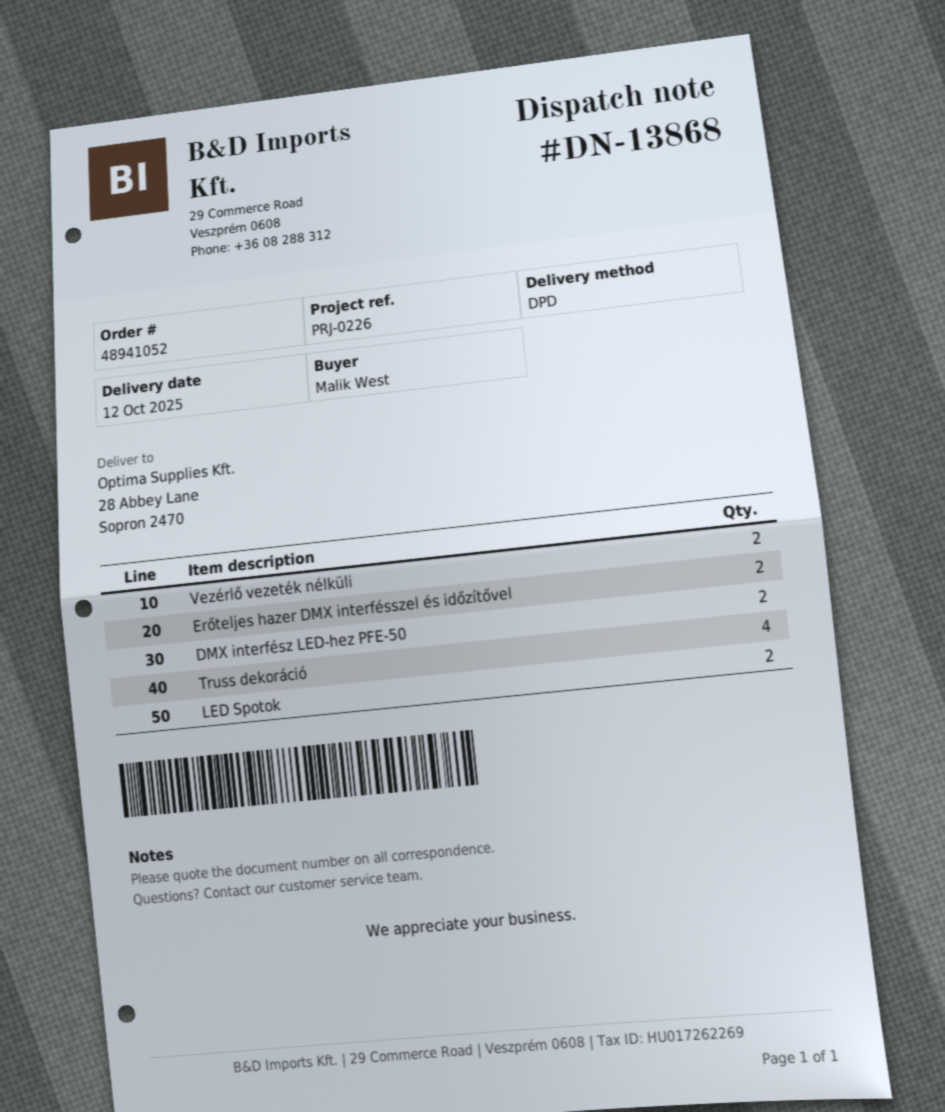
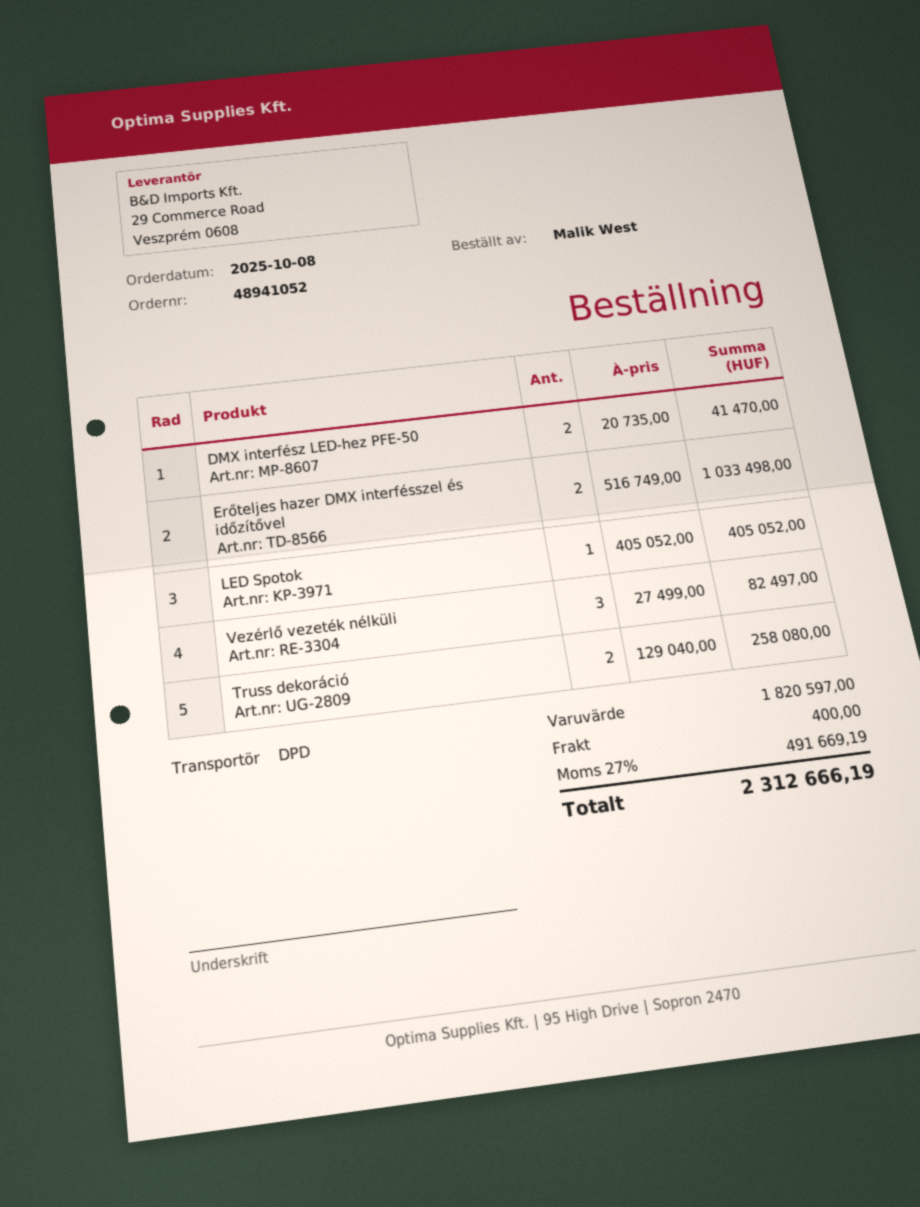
Vezérlő vezeték nélküli: 2 -> 3
Truss dekoráció: 4 -> 2
LED Spotok: 2 -> 1

